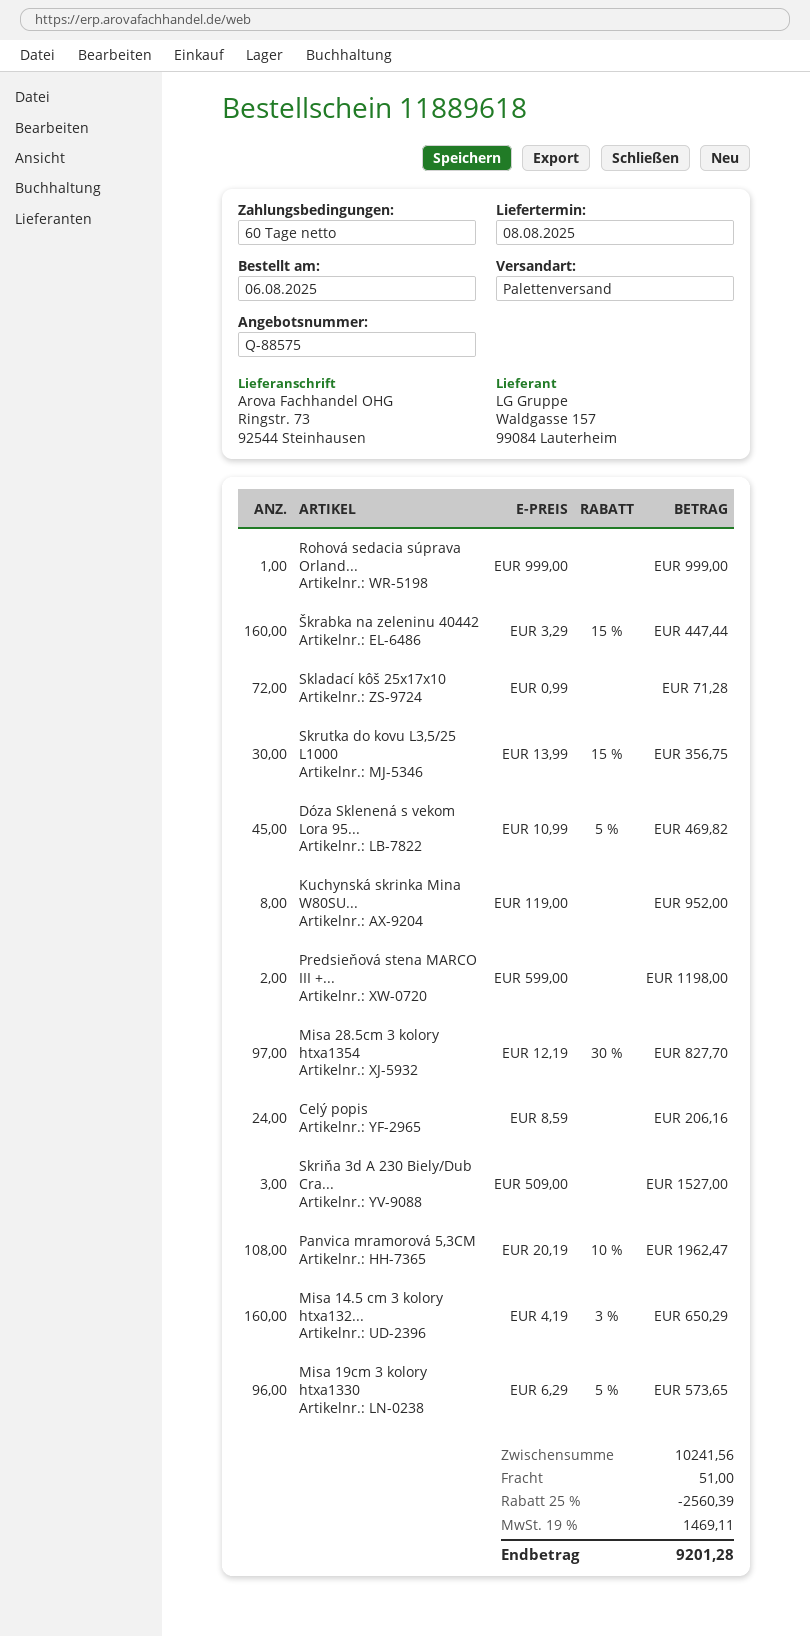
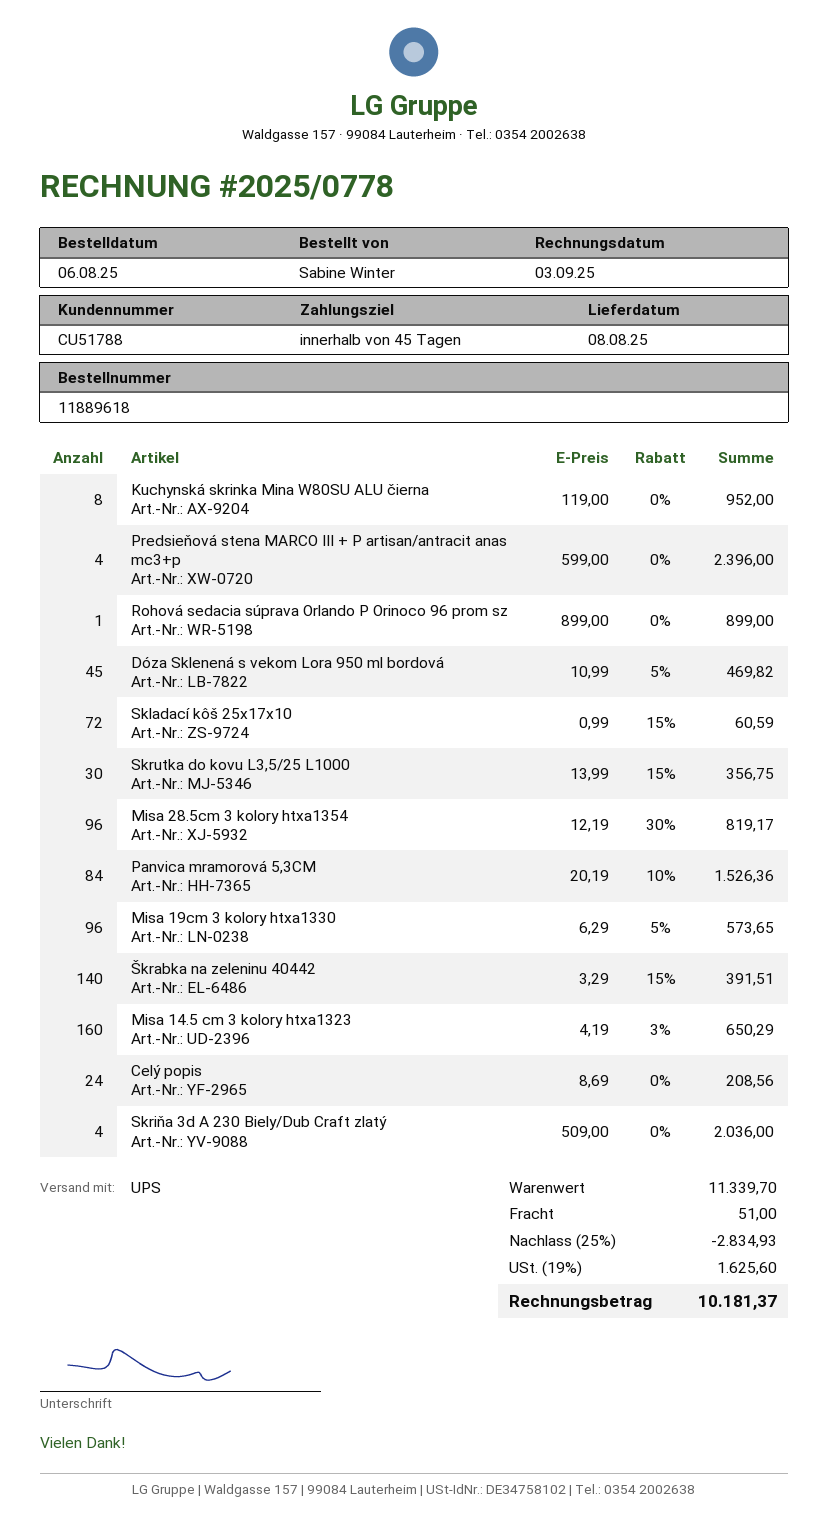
payment terms: 60 days -> 45 days
shipping method: pallet freight -> UPS
Rohová sedacia súprava Orland...: 1 x 999.00 = 999.00 -> 1 x 899.00 = 899.00
Škrabka na zeleninu 40442: 160 x 3.29 - 15% = 447.44 -> 140 x 3.29 - 15% = 391.51
Skladací kôš 25x17x10: 72 x 0.99 = 71.28 -> 72 x 0.99 - 15% = 60.59
Predsieňová stena MARCO III +...: 2 x 599.00 = 1198.00 -> 4 x 599.00 = 2396.00
Misa 28.5cm 3 kolory htxa1354: 97 x 12.19 - 30% = 827.70 -> 96 x 12.19 - 30% = 819.17
Celý popis: 24 x 8.59 = 206.16 -> 24 x 8.69 = 208.56
Skriňa 3d A 230 Biely/Dub Cra...: 3 x 509.00 = 1527.00 -> 4 x 509.00 = 2036.00
Panvica mramorová 5,3CM: 108 x 20.19 - 10% = 1962.47 -> 84 x 20.19 - 10% = 1526.36
subtotal: 10241.56 -> 11339.70
discount: 25% = 2560.39 -> 25% = 2834.93
tax: 19% = 1469.11 -> 19% = 1625.60
total: 9201.28 -> 10181.37

